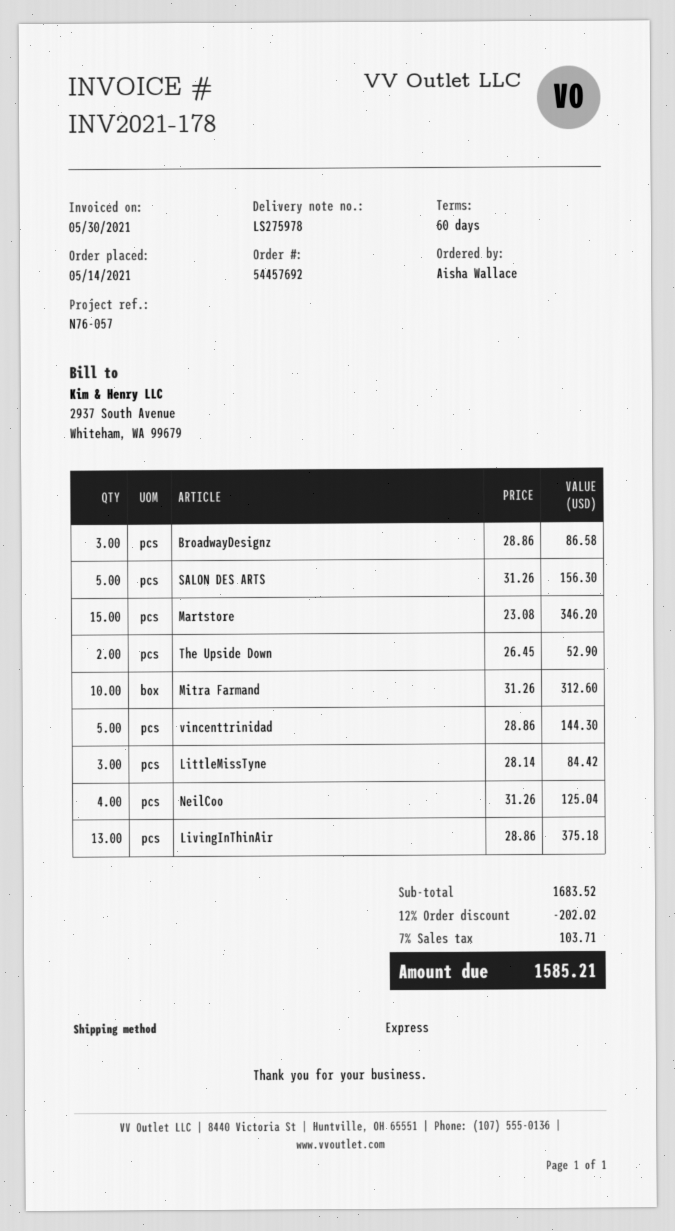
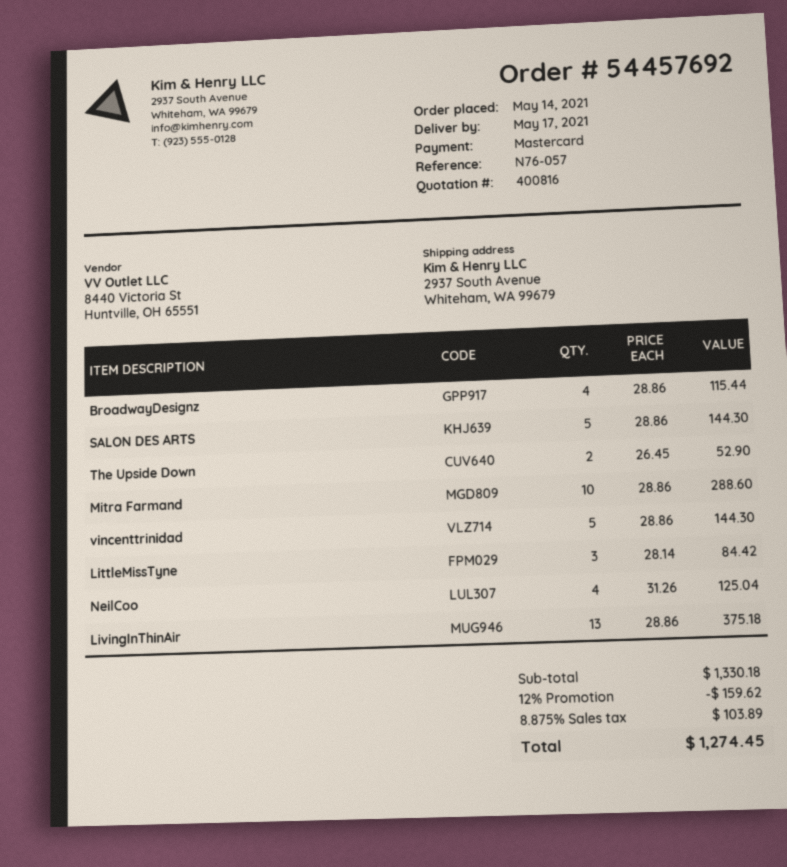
BroadwayDesignz: 3 x 28.86 = 86.58 -> 4 x 28.86 = 115.44
SALON DES ARTS: 5 x 31.26 = 156.30 -> 5 x 28.86 = 144.30
Martstore: 15 x 23.08 = 346.20 -> none
Mitra Farmand: 10 x 31.26 = 312.60 -> 10 x 28.86 = 288.60
subtotal: 1683.52 -> 1330.18
discount: 12% = 202.02 -> 12% = 159.62
tax: 7% = 103.71 -> 8.875% = 103.89
total: 1585.21 -> 1274.45

